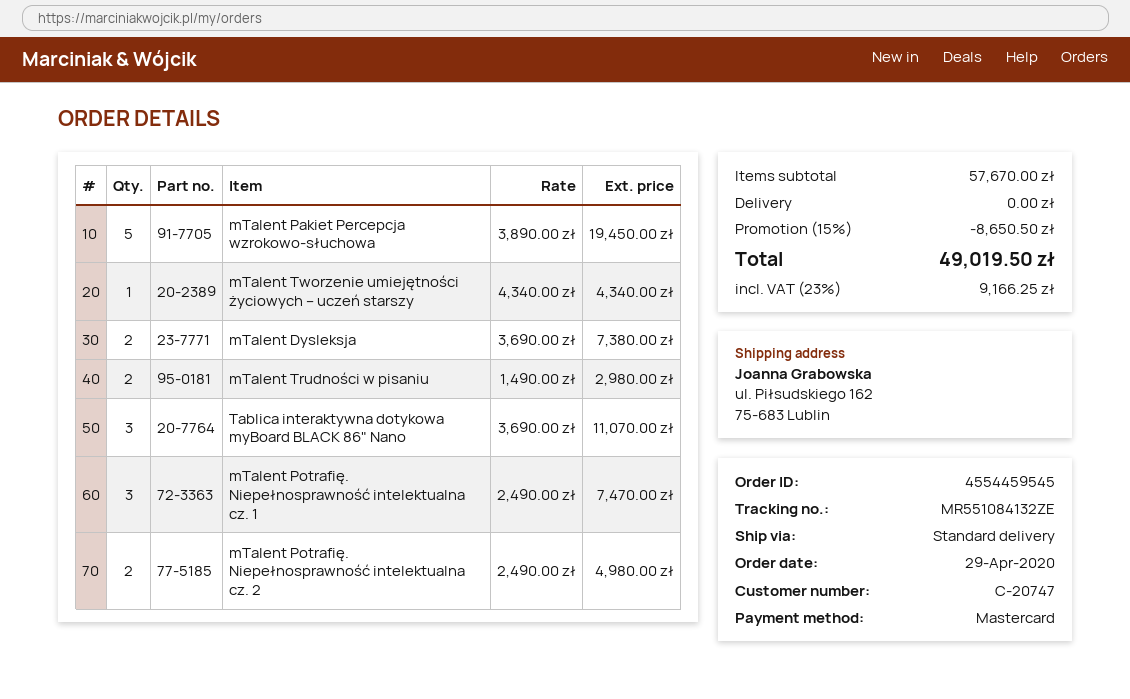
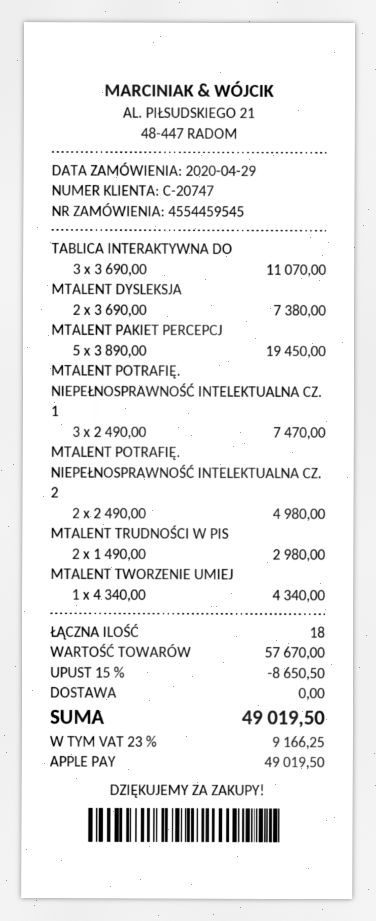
payment method: Mastercard -> Apple Pay

